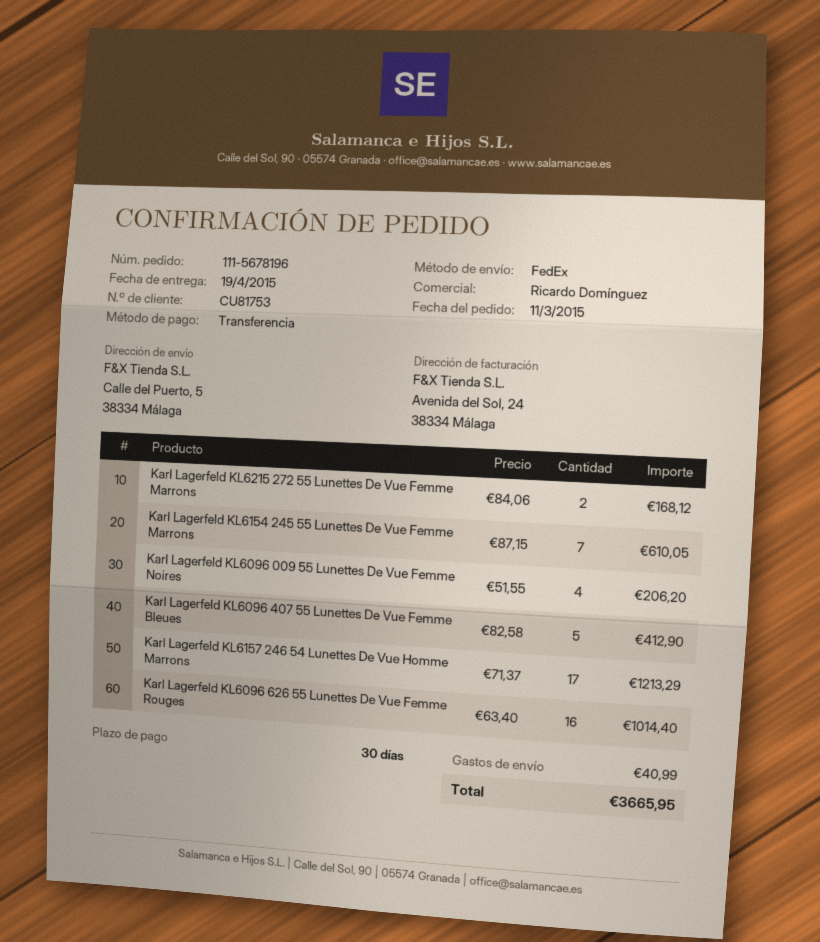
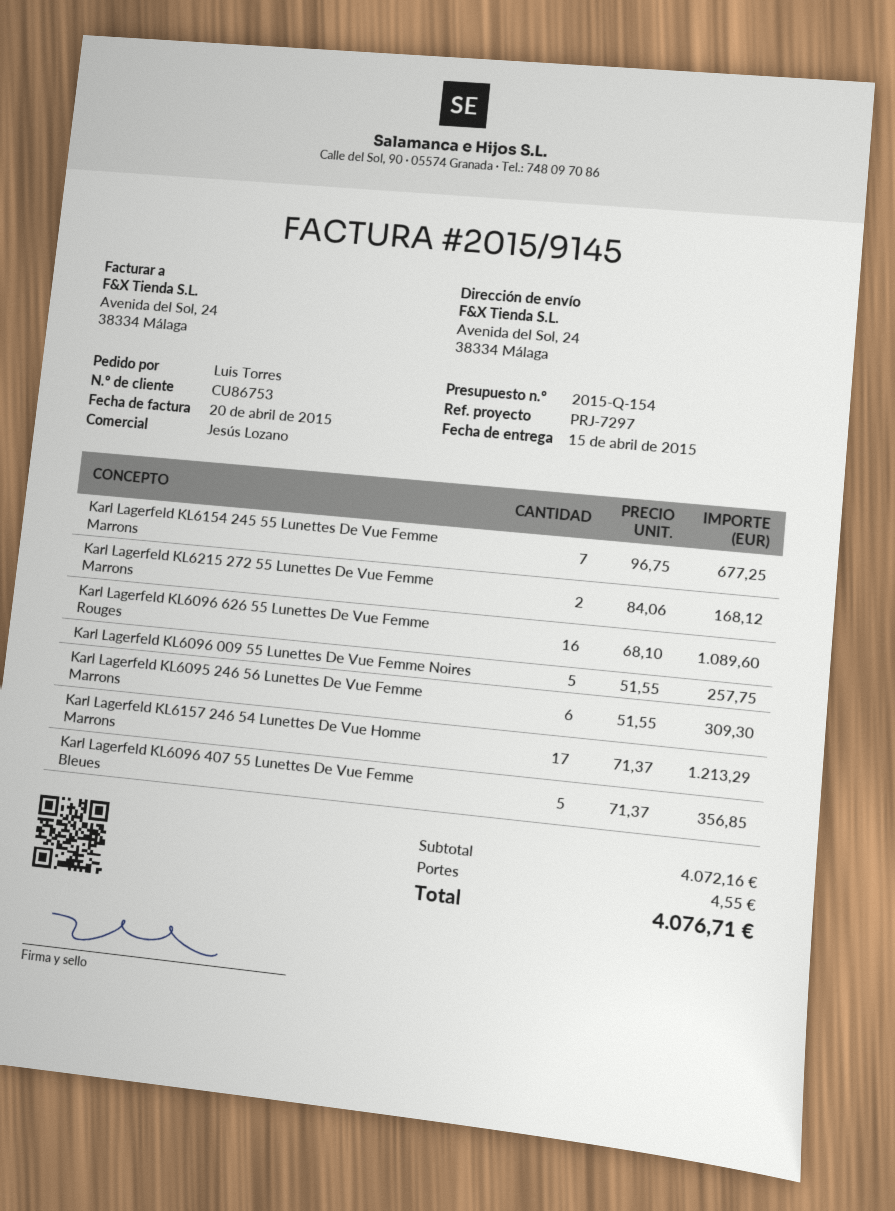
delivery date: 2015-04-19 -> 2015-04-15
customer number: CU81753 -> CU86753
sales rep: Ricardo Domínguez -> Jesús Lozano
ship to: Calle del Puerto, 5, 38334 Málaga -> Avenida del Sol, 24, 38334 Málaga
Karl Lagerfeld KL6154 245 55 Lunettes De Vue Femme Marrons: 7 x 87.15 = 610.05 -> 7 x 96.75 = 677.25
Karl Lagerfeld KL6096 009 55 Lunettes De Vue Femme Noires: 4 x 51.55 = 206.20 -> 5 x 51.55 = 257.75
Karl Lagerfeld KL6096 407 55 Lunettes De Vue Femme Bleues: 5 x 82.58 = 412.90 -> 5 x 71.37 = 356.85
Karl Lagerfeld KL6096 626 55 Lunettes De Vue Femme Rouges: 16 x 63.40 = 1014.40 -> 16 x 68.10 = 1089.60
Karl Lagerfeld KL6095 246 56 Lunettes De Vue Femme Marrons: none -> 6 x 51.55 = 309.30
shipping: 40.99 -> 4.55
total: 3665.95 -> 4076.71

